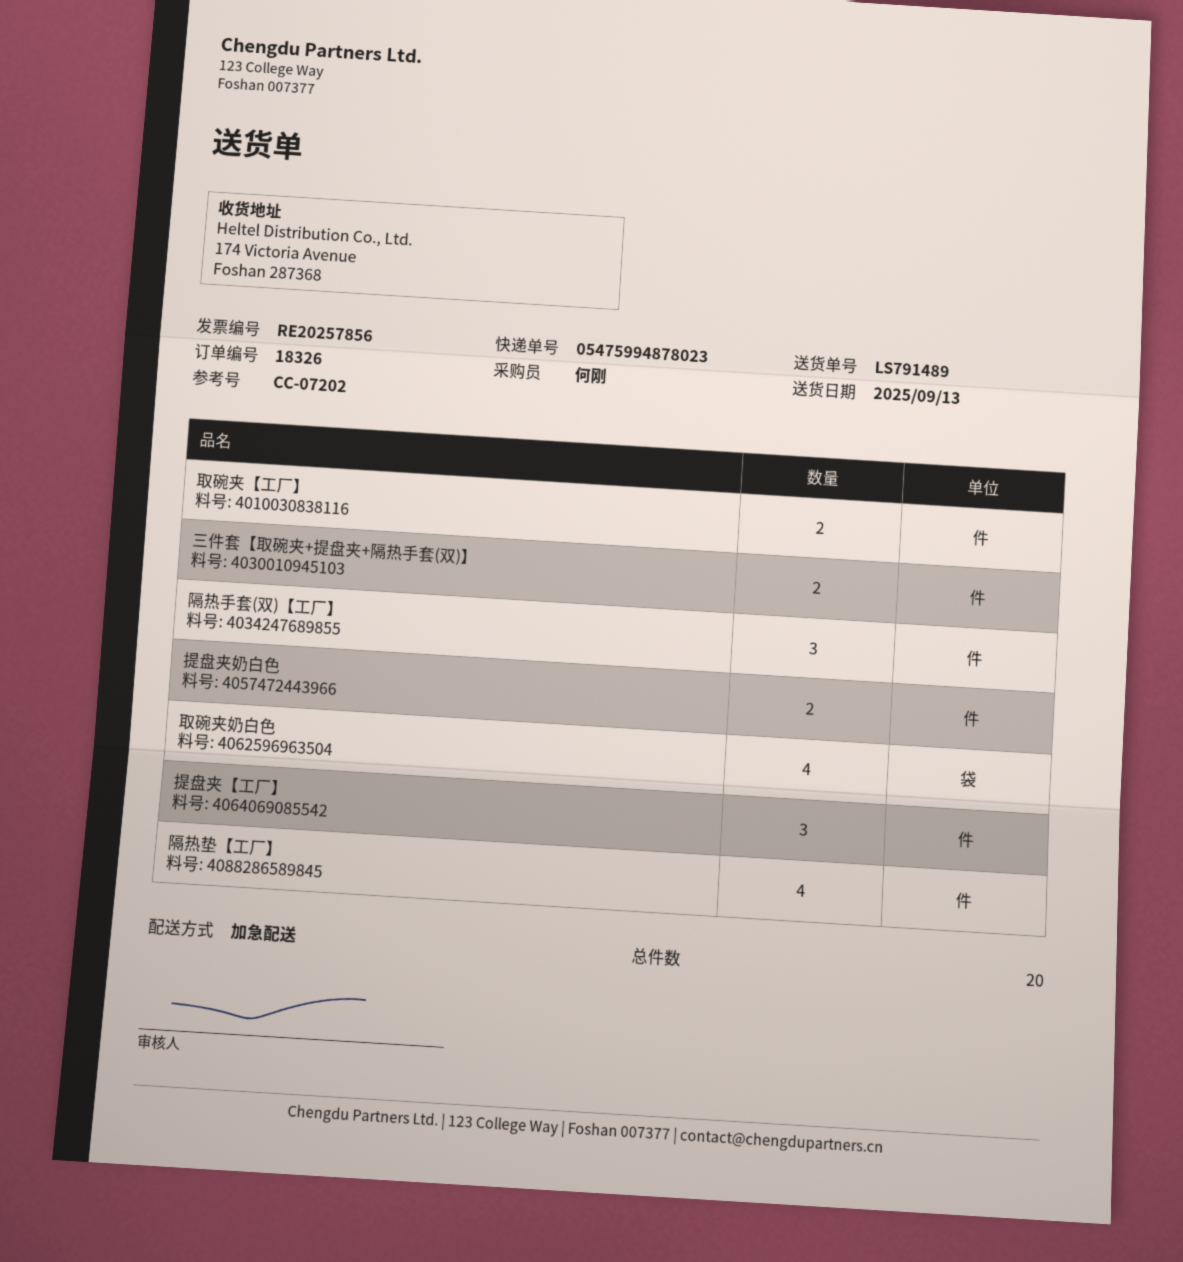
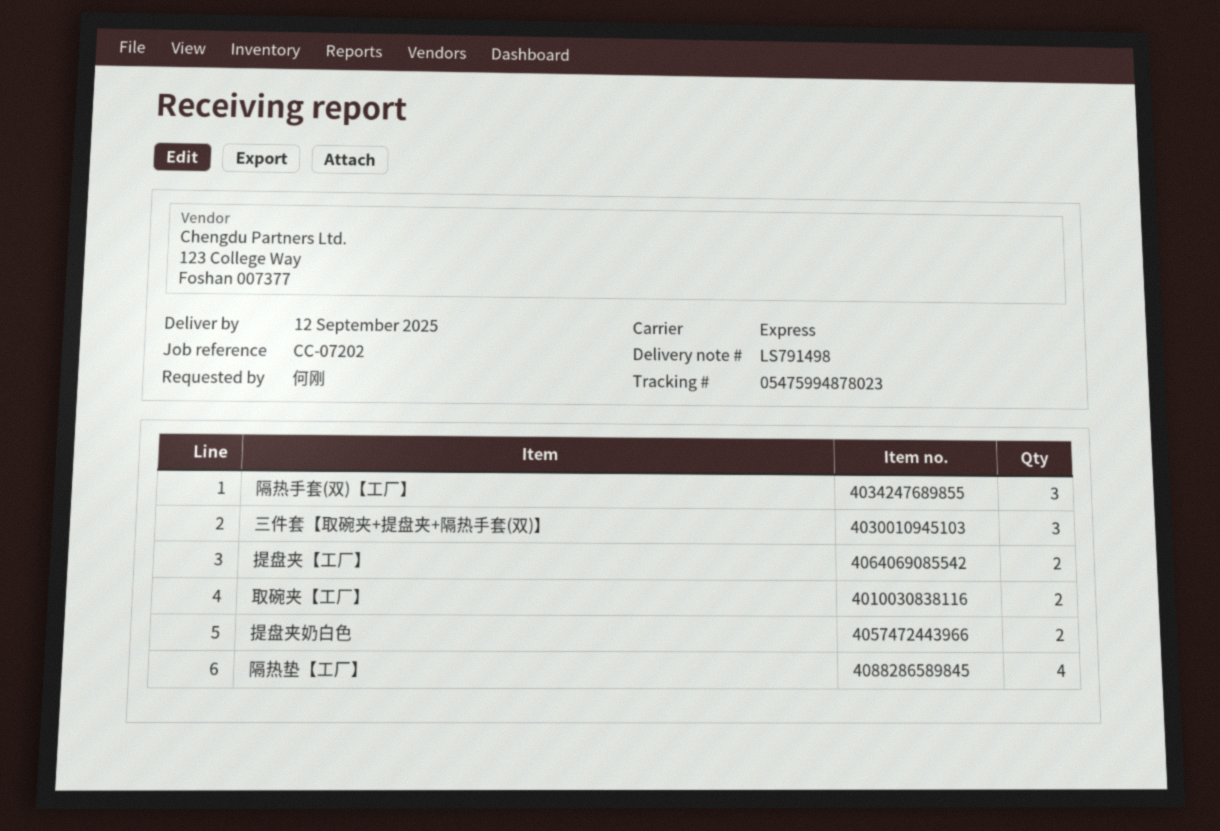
delivery note number: LS791489 -> LS791498
delivery date: 2025-09-13 -> 2025-09-12
三件套【取碗夹+提盘夹+隔热手套(双)】: 2 -> 3
取碗夹奶白色: 4 -> none
提盘夹【工厂】: 3 -> 2

